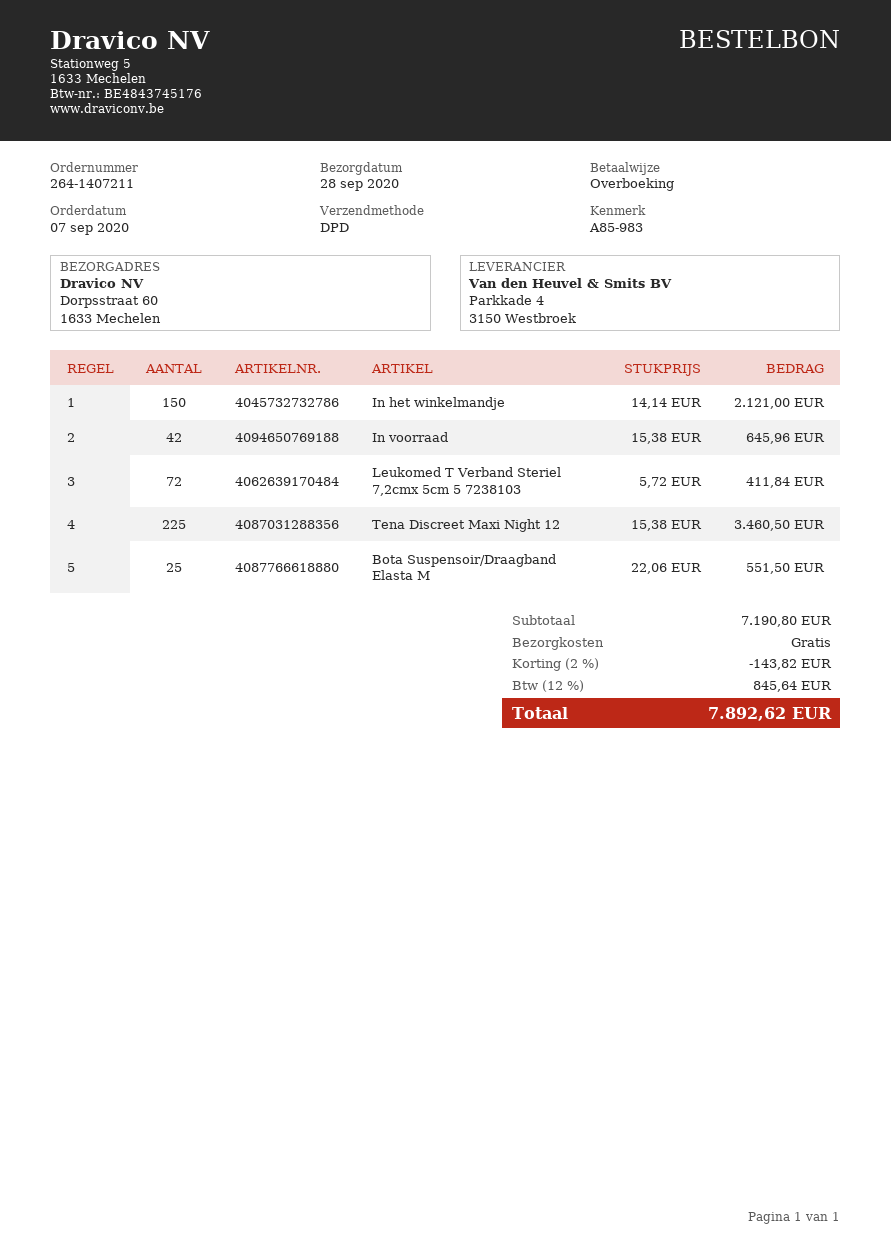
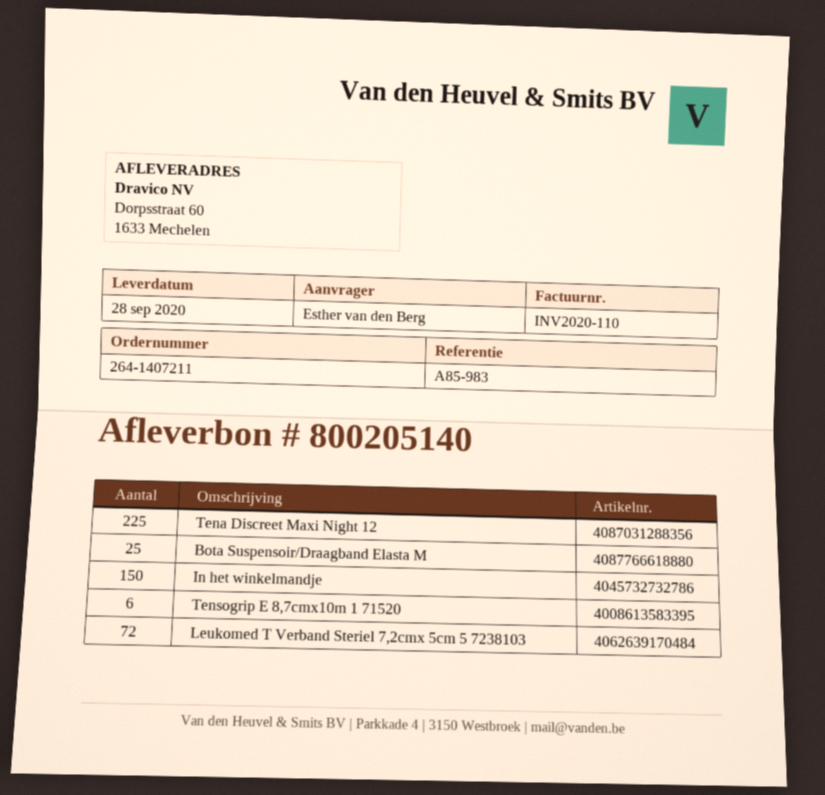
In voorraad: 42 -> none
Tensogrip E 8,7cmx10m 1 71520: none -> 6

